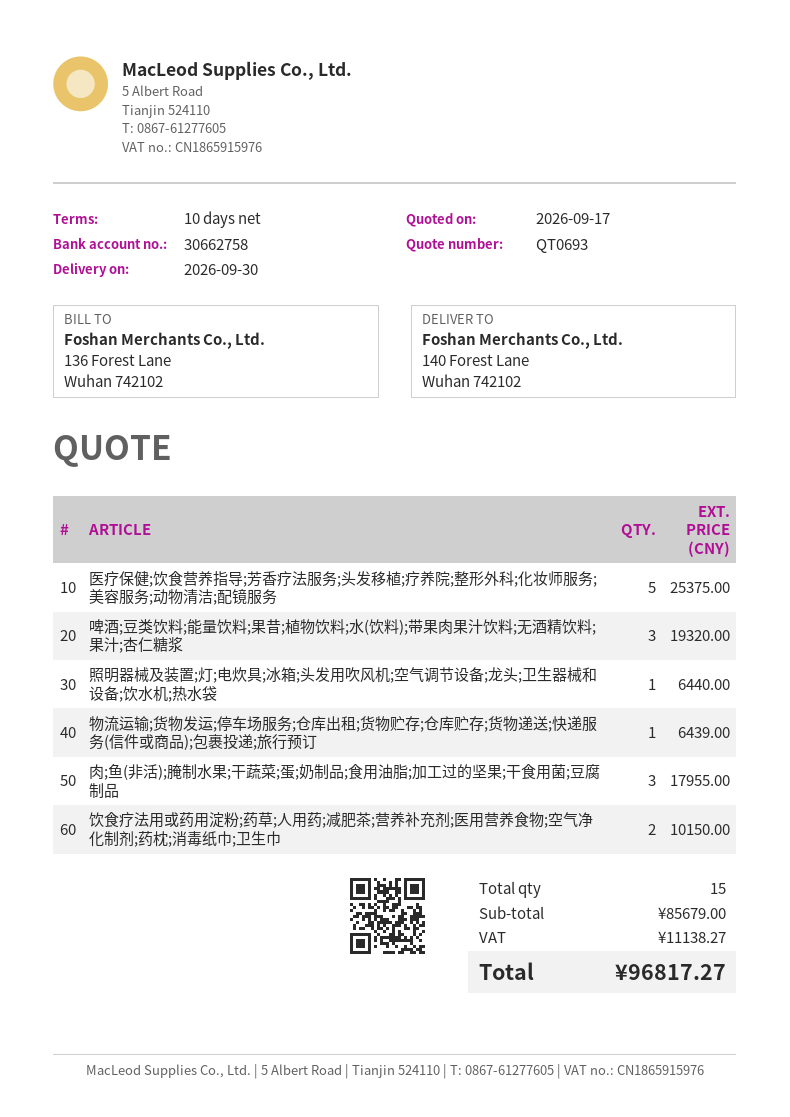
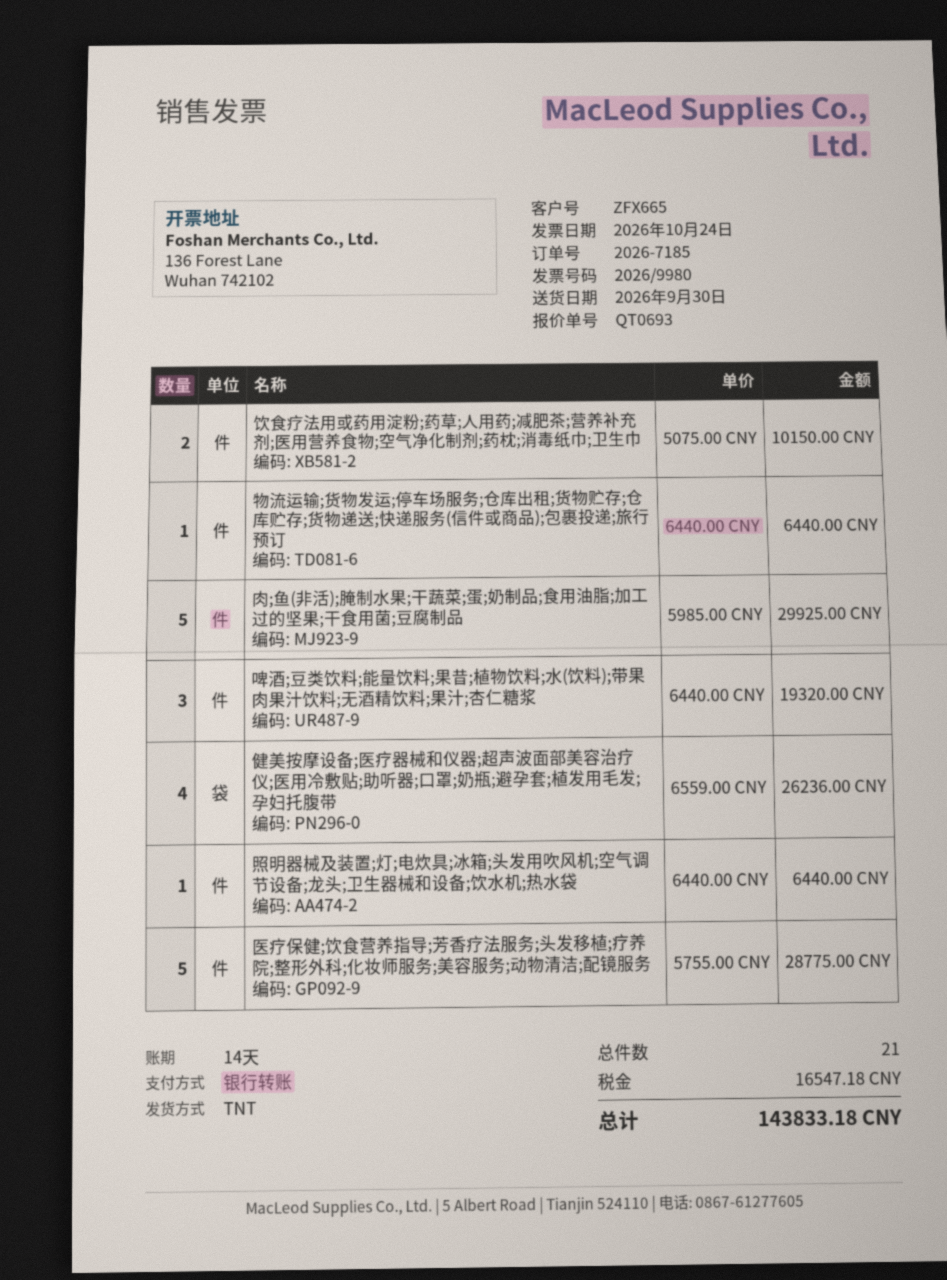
payment terms: 10 days -> 14 days
医疗保健;饮食营养指导;芳香疗法服务;头发移植;疗养院;整形外科;化妆师服务;美容服务;动物清洁;配镜服务: 5 for 25375.00 -> 5 for 28775.00
物流运输;货物发运;停车场服务;仓库出租;货物贮存;仓库贮存;货物递送;快递服务(信件或商品);包裹投递;旅行预订: 1 for 6439.00 -> 1 for 6440.00
肉;鱼(非活);腌制水果;干蔬菜;蛋;奶制品;食用油脂;加工过的坚果;干食用菌;豆腐制品: 3 for 17955.00 -> 5 for 29925.00
健美按摩设备;医疗器械和仪器;超声波面部美容治疗仪;医用冷敷贴;助听器;口罩;奶瓶;避孕套;植发用毛发;孕妇托腹带: none -> 4 for 26236.00
total quantity: 15 -> 21
tax: 11138.27 -> 16547.18
total: 96817.27 -> 143833.18

